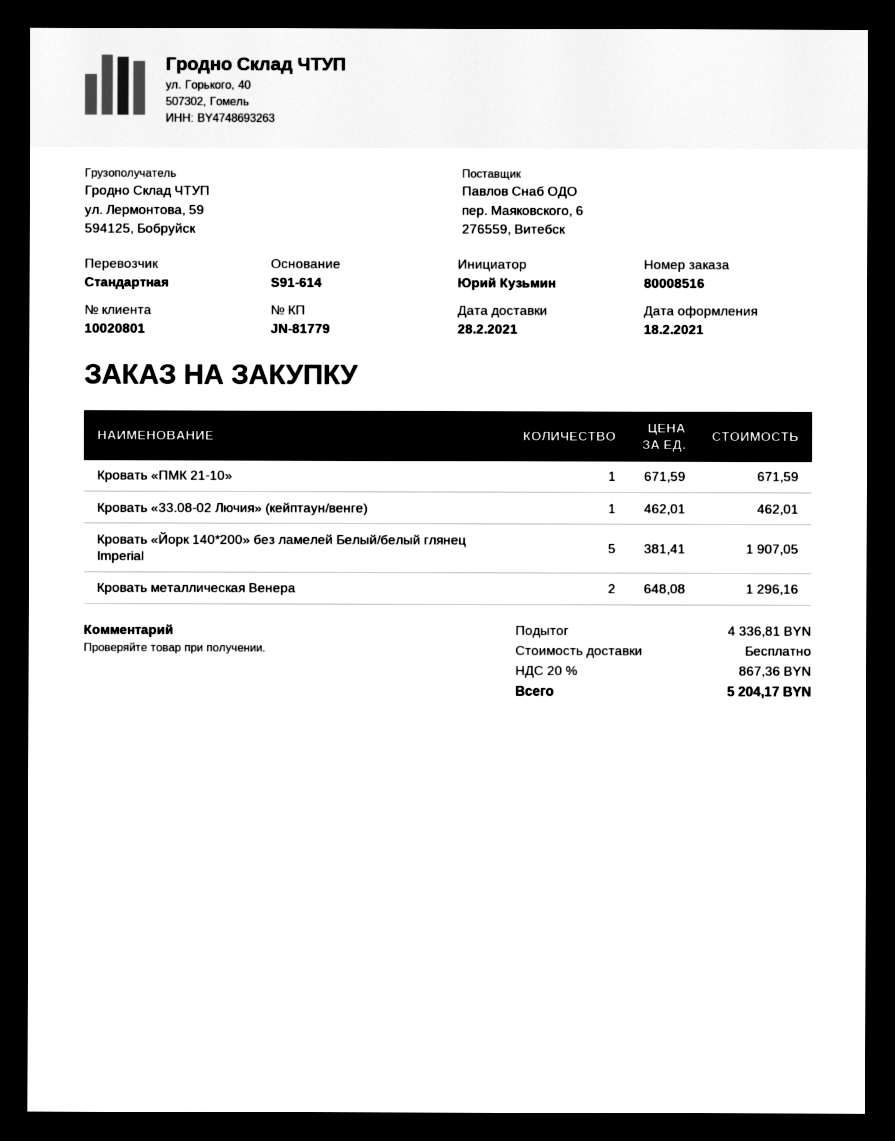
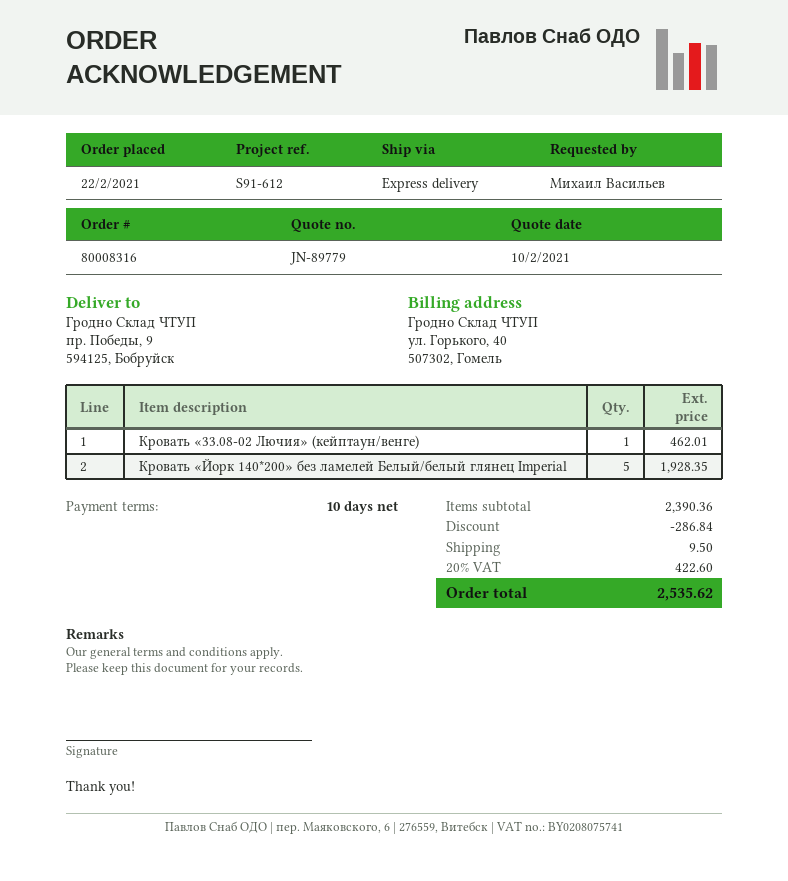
quote number: JN-81779 -> JN-89779
order number: 80008516 -> 80008316
order date: 2021-02-18 -> 2021-02-22
reference: S91-614 -> S91-612
ordered by: Юрий Кузьмин -> Михаил Васильев
shipping method: standard -> express
ship to: ул. Лермонтова, 59, 594125, Бобруйск -> пр. Победы, 9, 594125, Бобруйск
Кровать «ПМК 21-10»: 1 for 671.59 -> none
Кровать «Йорк 140*200» без ламелей Белый/белый глянец Imperial: 5 for 1907.05 -> 5 for 1928.35
Кровать металлическая Венера: 2 for 1296.16 -> none
subtotal: 4336.81 -> 2390.36
discount: none -> 286.84
shipping: 0.00 -> 9.50
tax: 20% = 867.36 -> 20% = 422.60
total: 5204.17 -> 2535.62

